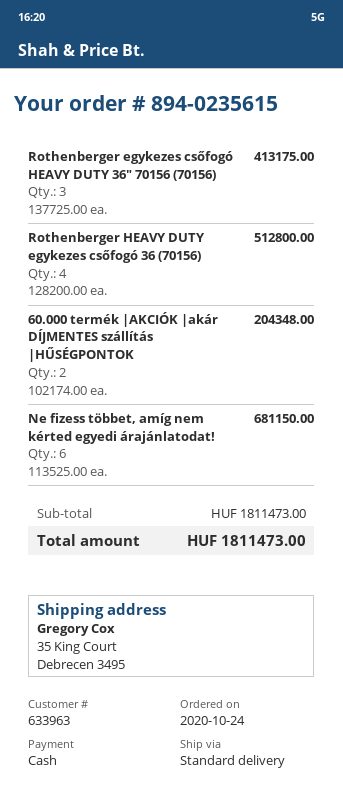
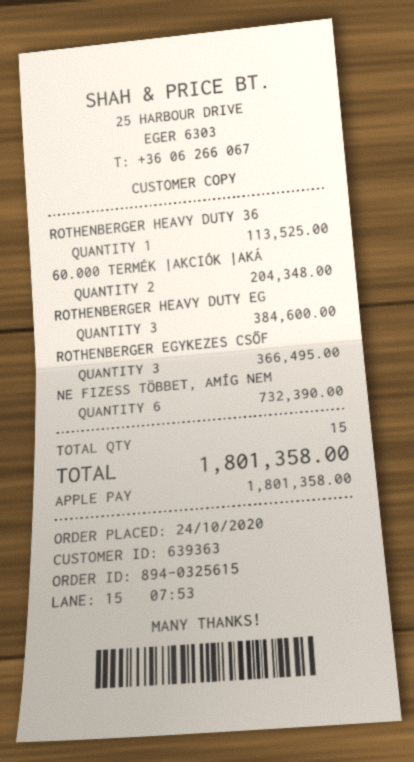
order number: 894-0235615 -> 894-0325615
customer number: 633963 -> 639363
payment method: cash -> Apple Pay
Rothenberger egykezes csőfogó HEAVY DUTY 36" 70156 (70156): 3 for 413175.00 -> 3 for 366495.00
Rothenberger HEAVY DUTY egykezes csőfogó 36 (70156): 4 for 512800.00 -> 3 for 384600.00
Ne fizess többet, amíg nem kérted egyedi árajánlatodat!: 6 for 681150.00 -> 6 for 732390.00
ROTHENBERGER HEAVY DUTY 36: none -> 1 for 113525.00
total: 1811473.00 -> 1801358.00

